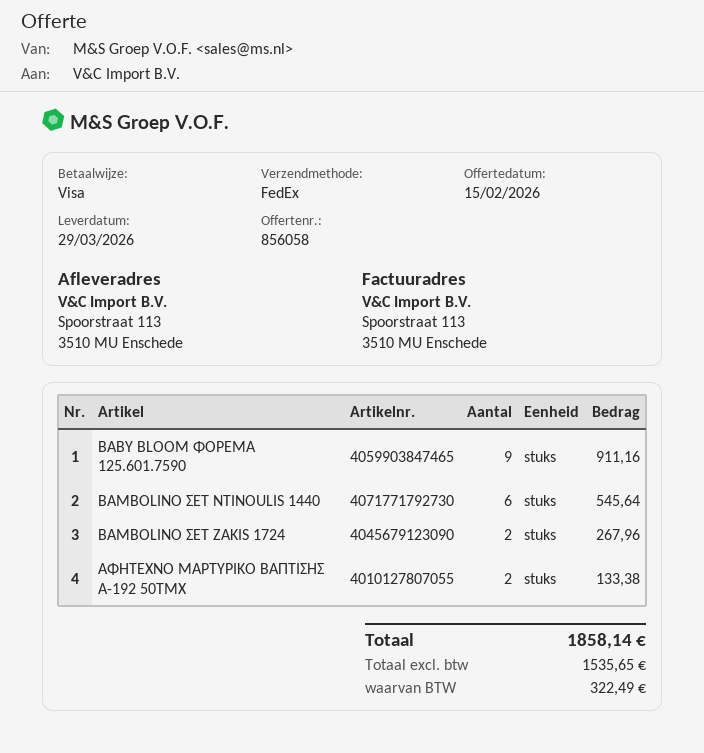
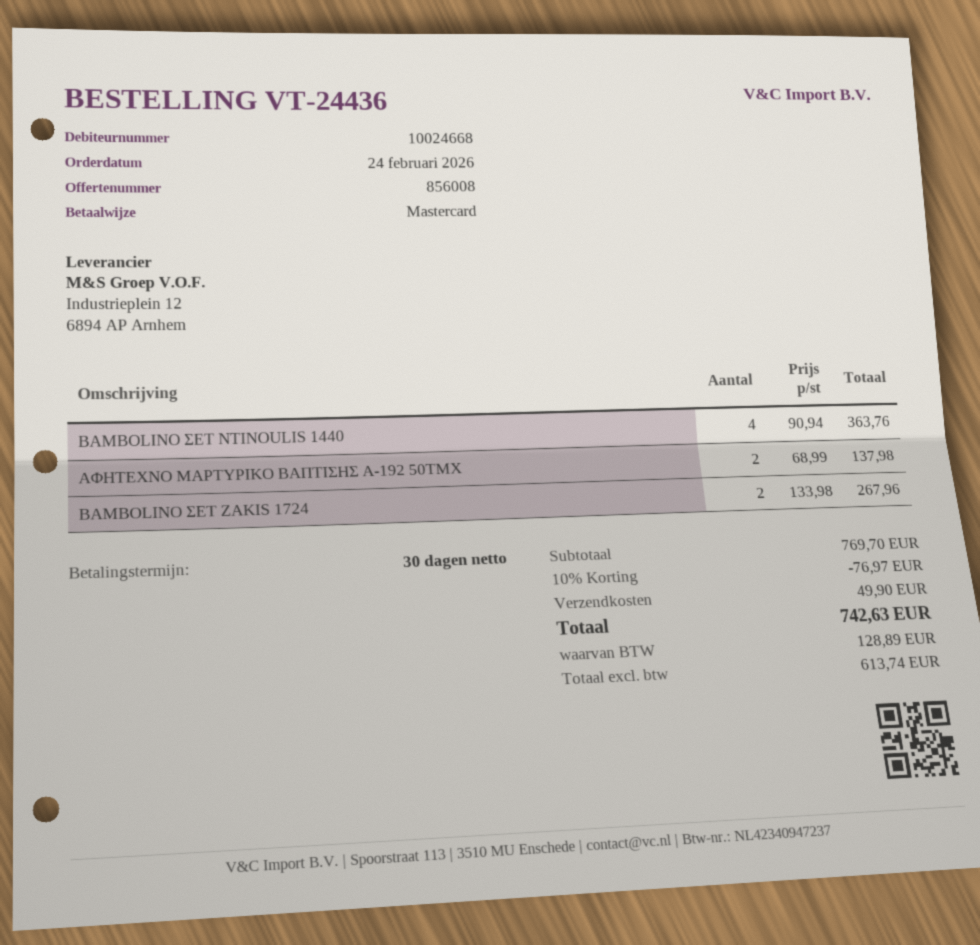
quote number: 856058 -> 856008
payment method: Visa -> Mastercard
BABY BLOOM ΦΟΡΕΜΑ 125.601.7590: 9 for 911.16 -> none
BAMBOLINO ΣΕΤ NTINOULIS 1440: 6 for 545.64 -> 4 for 363.76
ΑΦΗΤΕΧΝΟ ΜΑΡΤΥΡΙΚΟ ΒΑΠΤΙΣΗΣ Α-192 50TMX: 2 for 133.38 -> 2 for 137.98
discount: none -> 10% = 76.97
shipping: none -> 49.90
net: 1535.65 -> 613.74
tax: 322.49 -> 128.89
total: 1858.14 -> 742.63

